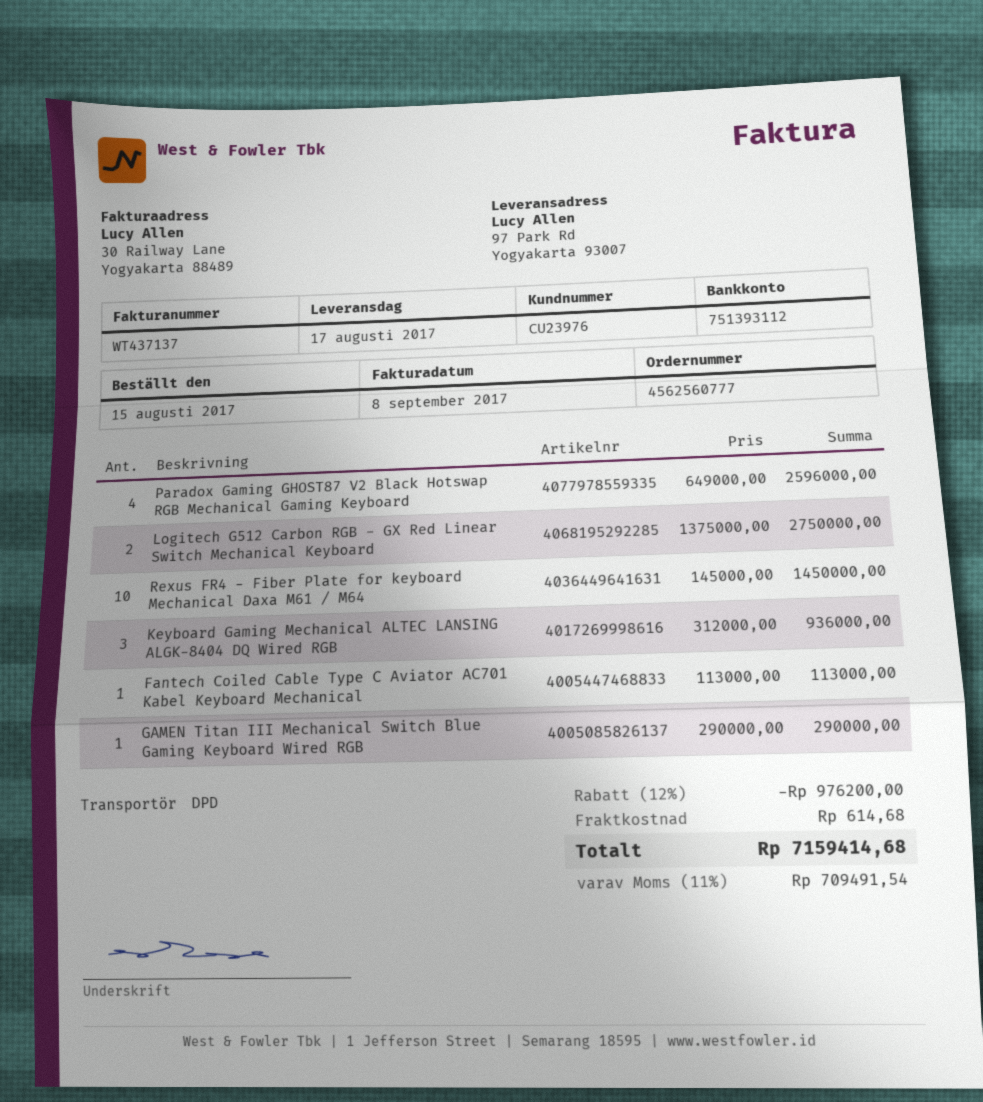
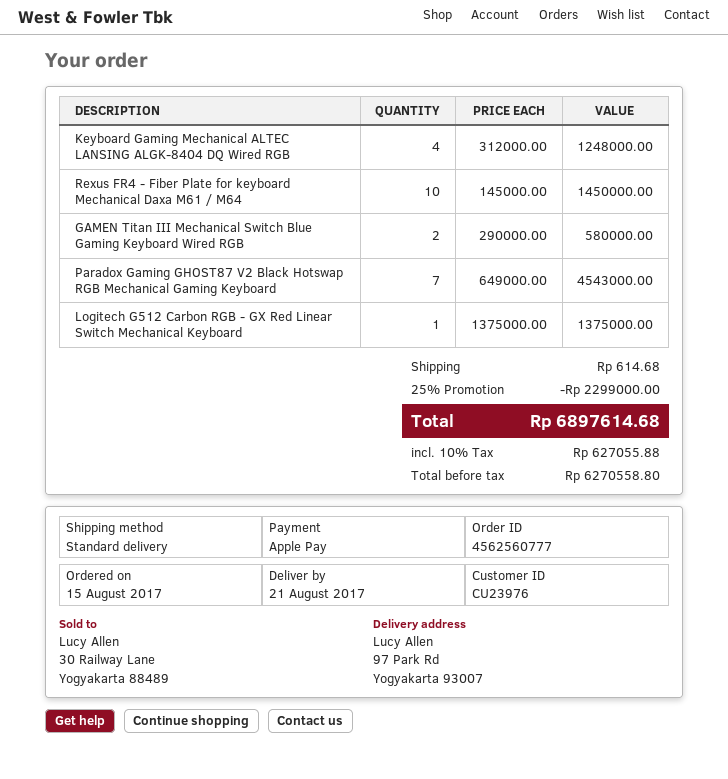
delivery date: 2017-08-17 -> 2017-08-21
shipping method: DPD -> standard
Paradox Gaming GHOST87 V2 Black Hotswap RGB Mechanical Gaming Keyboard: 4 x 649000.00 = 2596000.00 -> 7 x 649000.00 = 4543000.00
Logitech G512 Carbon RGB - GX Red Linear Switch Mechanical Keyboard: 2 x 1375000.00 = 2750000.00 -> 1 x 1375000.00 = 1375000.00
Keyboard Gaming Mechanical ALTEC LANSING ALGK-8404 DQ Wired RGB: 3 x 312000.00 = 936000.00 -> 4 x 312000.00 = 1248000.00
Fantech Coiled Cable Type C Aviator AC701 Kabel Keyboard Mechanical: 1 x 113000.00 = 113000.00 -> none
GAMEN Titan III Mechanical Switch Blue Gaming Keyboard Wired RGB: 1 x 290000.00 = 290000.00 -> 2 x 290000.00 = 580000.00
discount: 12% = 976200.00 -> 25% = 2299000.00
tax: 11% = 709491.54 -> 10% = 627055.88
total: 7159414.68 -> 6897614.68

